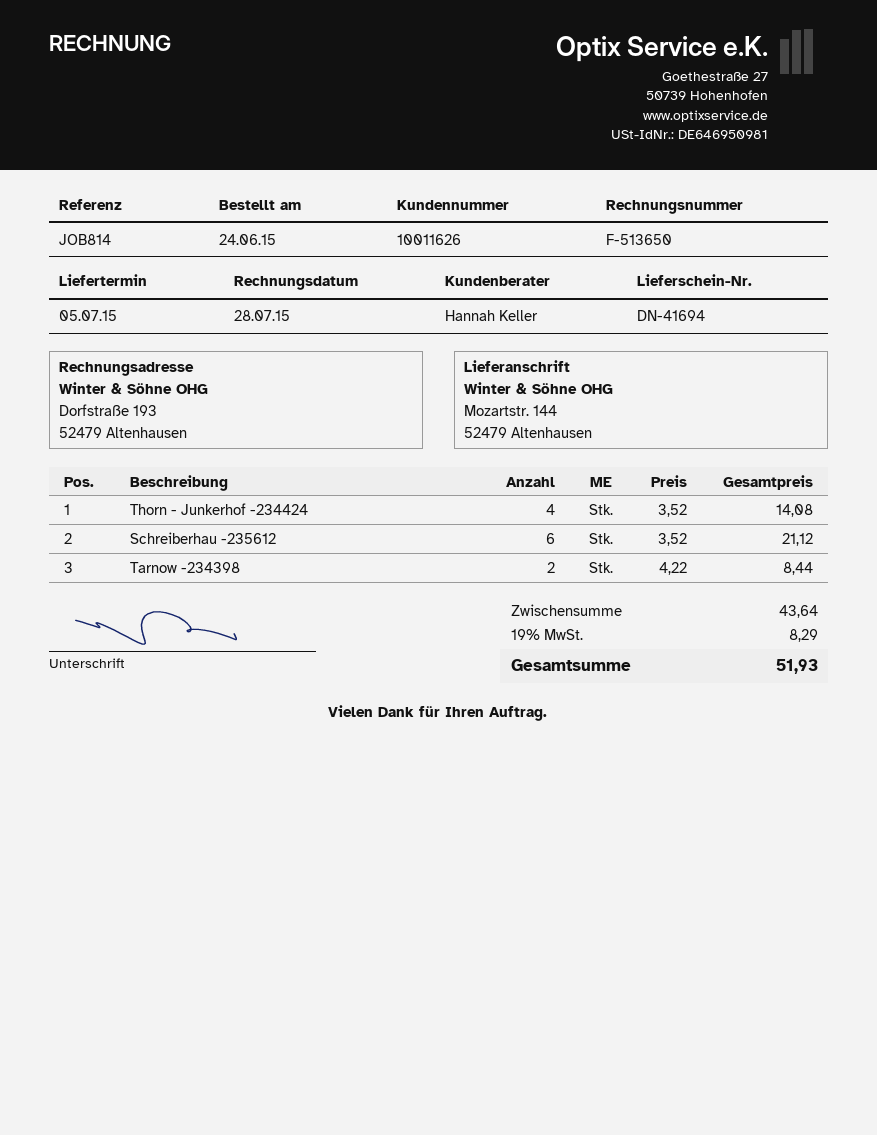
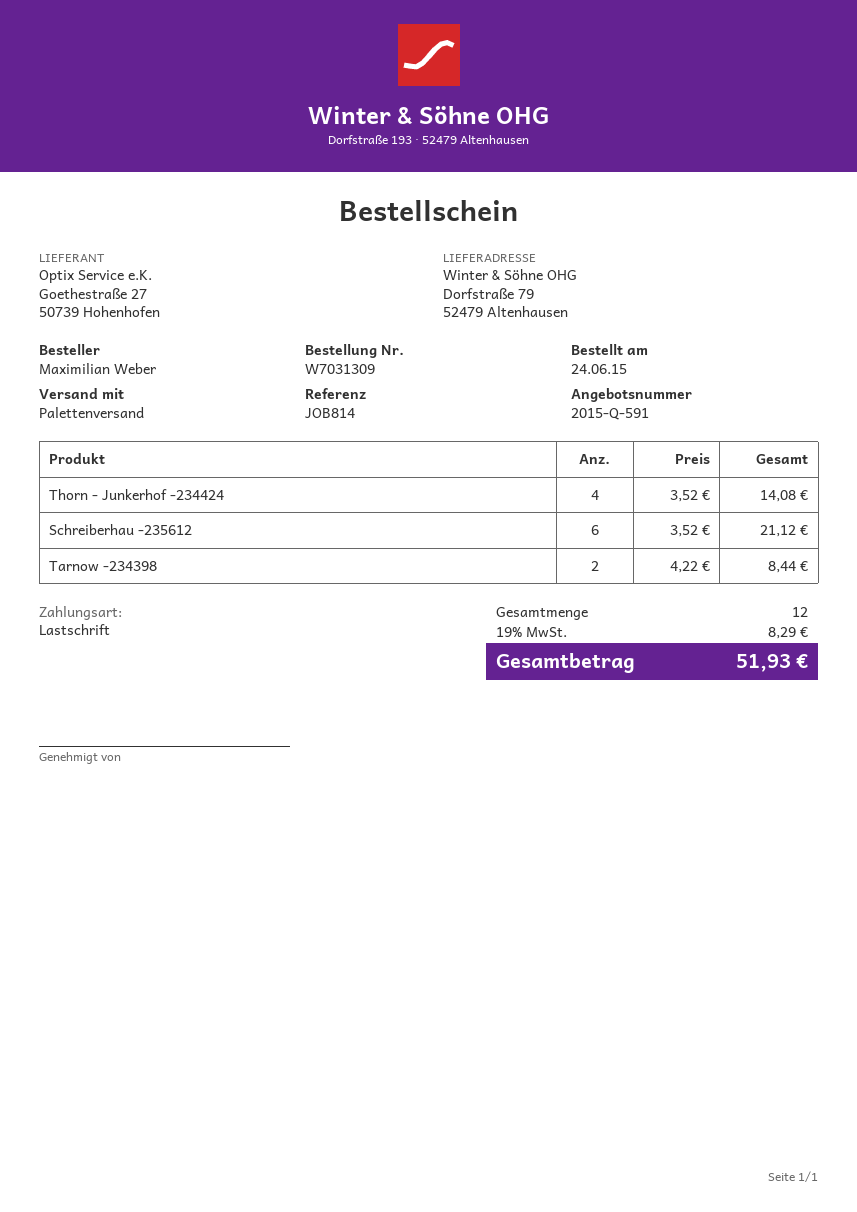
ship to: Mozartstr. 144, 52479 Altenhausen -> Dorfstraße 79, 52479 Altenhausen

